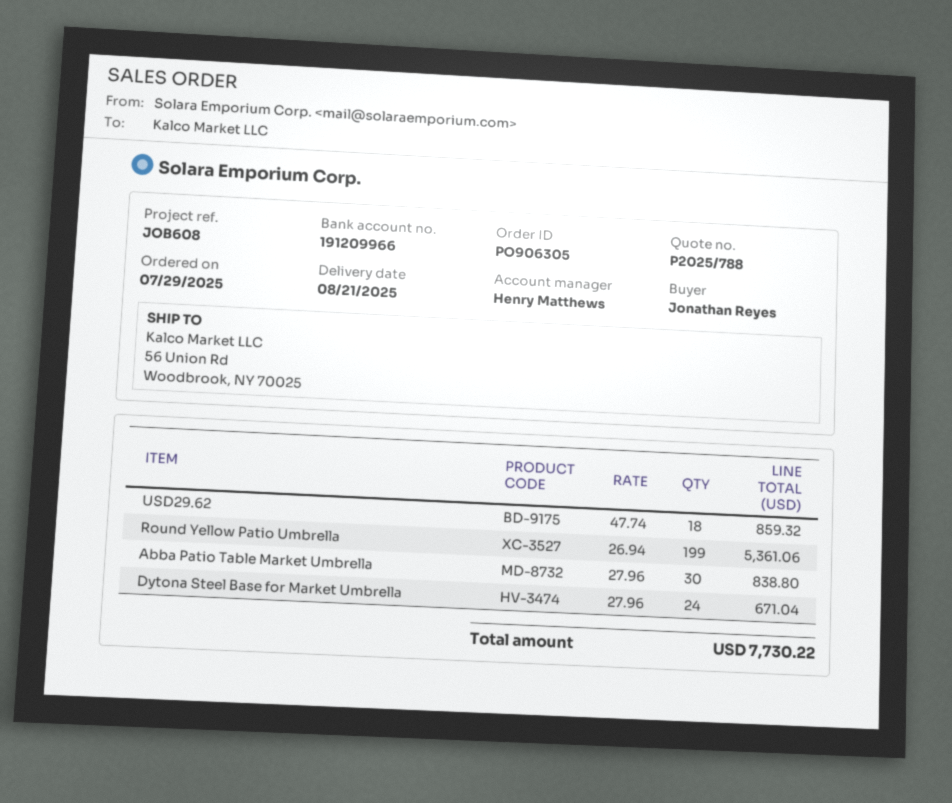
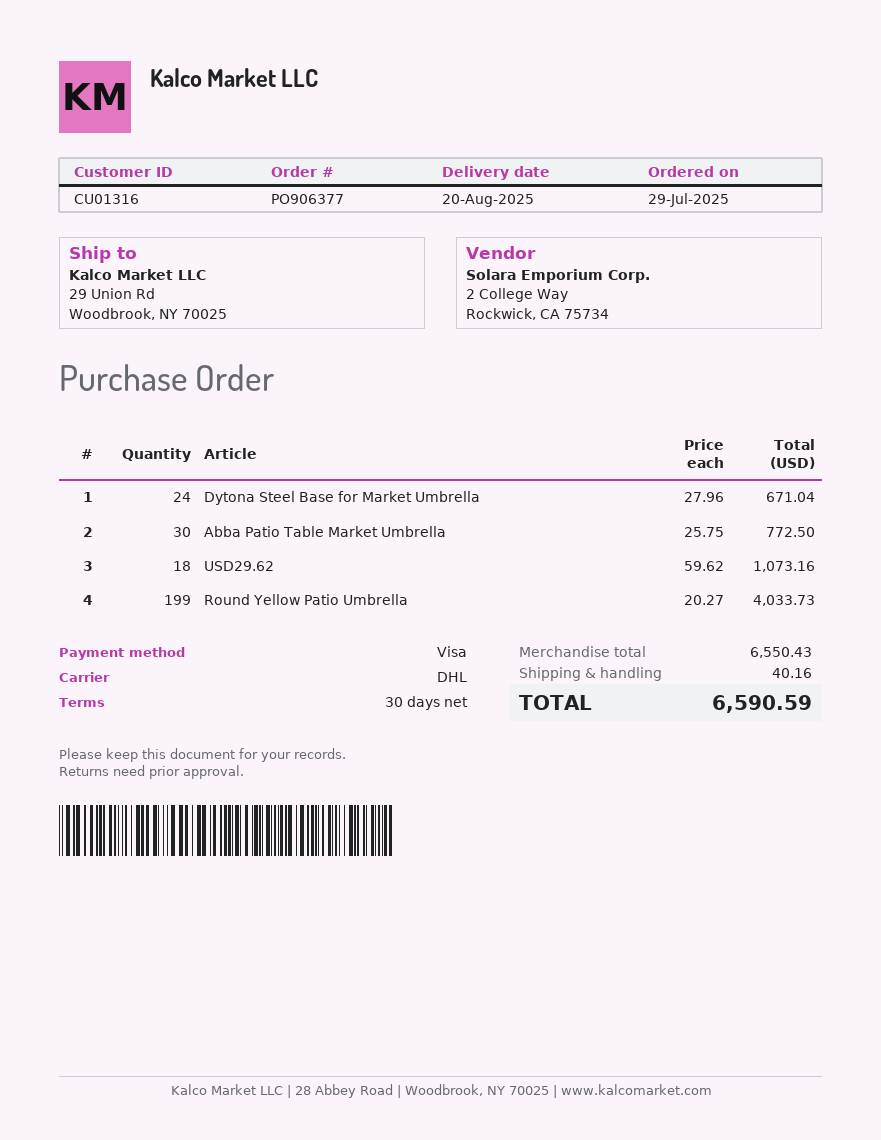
order number: PO906305 -> PO906377
delivery date: 2025-08-21 -> 2025-08-20
ship to: 56 Union Rd, Woodbrook, NY 70025 -> 29 Union Rd, Woodbrook, NY 70025
USD29.62: 18 x 47.74 = 859.32 -> 18 x 59.62 = 1073.16
Round Yellow Patio Umbrella: 199 x 26.94 = 5361.06 -> 199 x 20.27 = 4033.73
Abba Patio Table Market Umbrella: 30 x 27.96 = 838.80 -> 30 x 25.75 = 772.50
shipping: none -> 40.16
total: 7730.22 -> 6590.59

